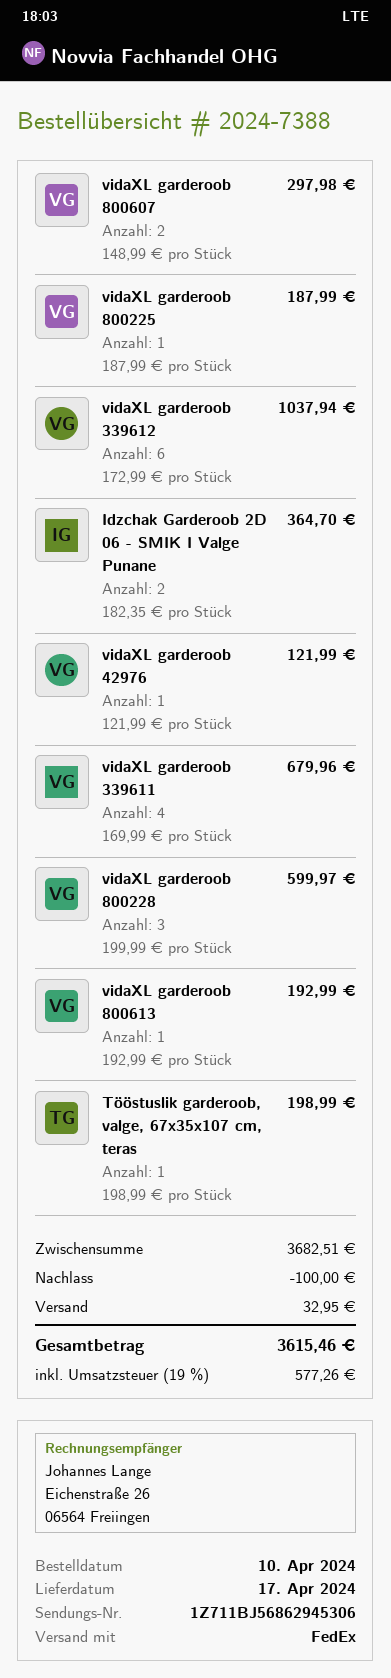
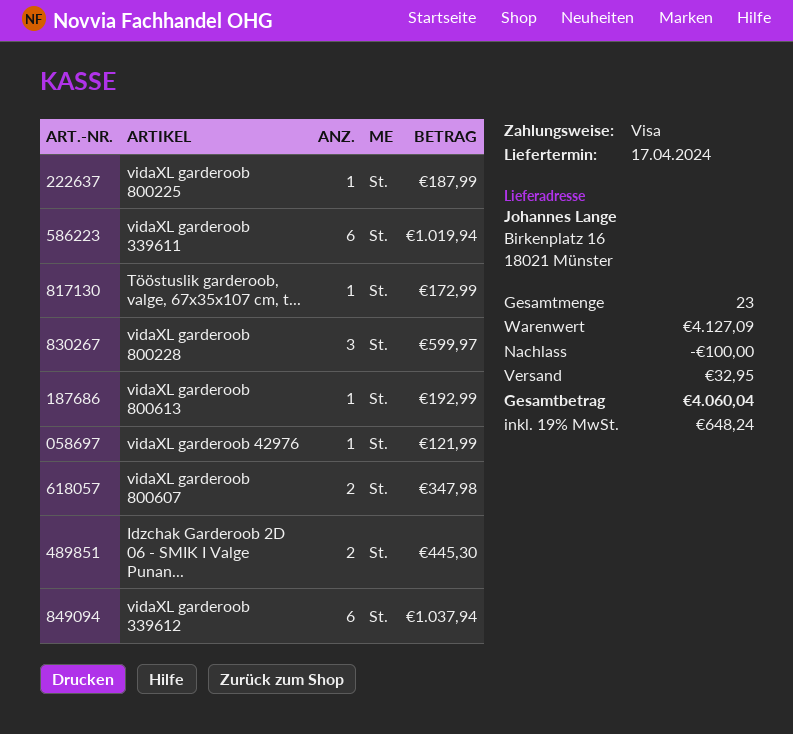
vidaXL garderoob 800607: 2 for 297.98 -> 2 for 347.98
Idzchak Garderoob 2D 06 - SMIK I Valge Punane: 2 for 364.70 -> 2 for 445.30
vidaXL garderoob 339611: 4 for 679.96 -> 6 for 1019.94
Tööstuslik garderoob, valge, 67x35x107 cm, teras: 1 for 198.99 -> 1 for 172.99
subtotal: 3682.51 -> 4127.09
tax: 19% = 577.26 -> 19% = 648.24
total: 3615.46 -> 4060.04

